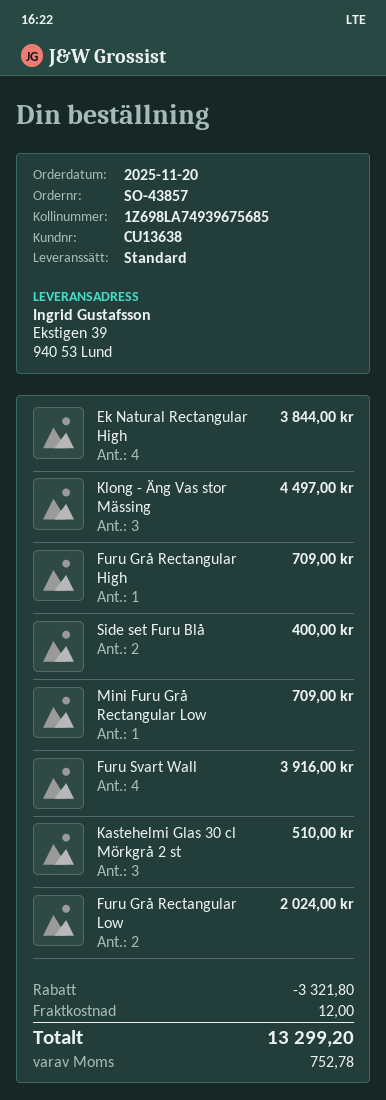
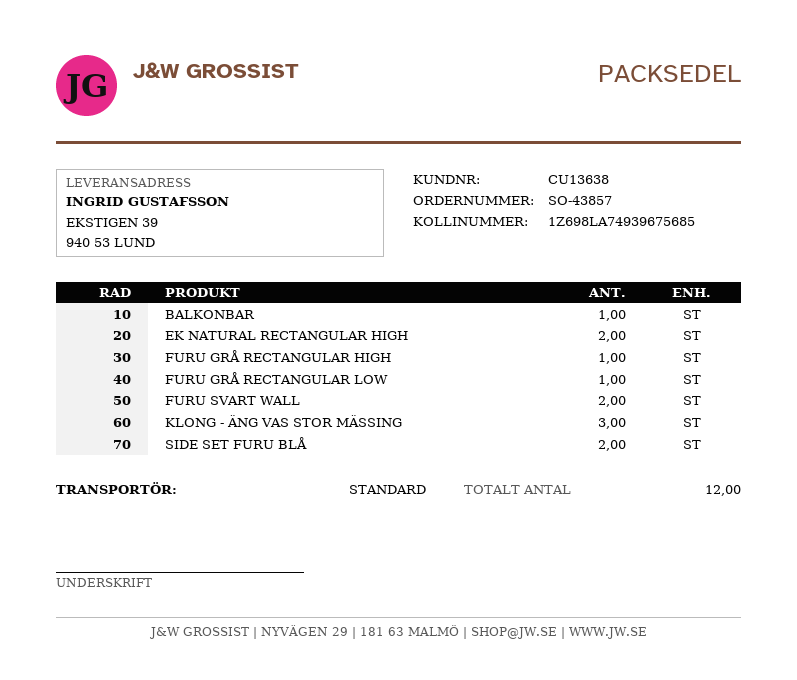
Ek Natural Rectangular High: 4 -> 2
Mini Furu Grå Rectangular Low: 1 -> none
Furu Svart Wall: 4 -> 2
Kastehelmi Glas 30 cl Mörkgrå 2 st: 3 -> none
Furu Grå Rectangular Low: 2 -> 1
BALKONBAR: none -> 1

